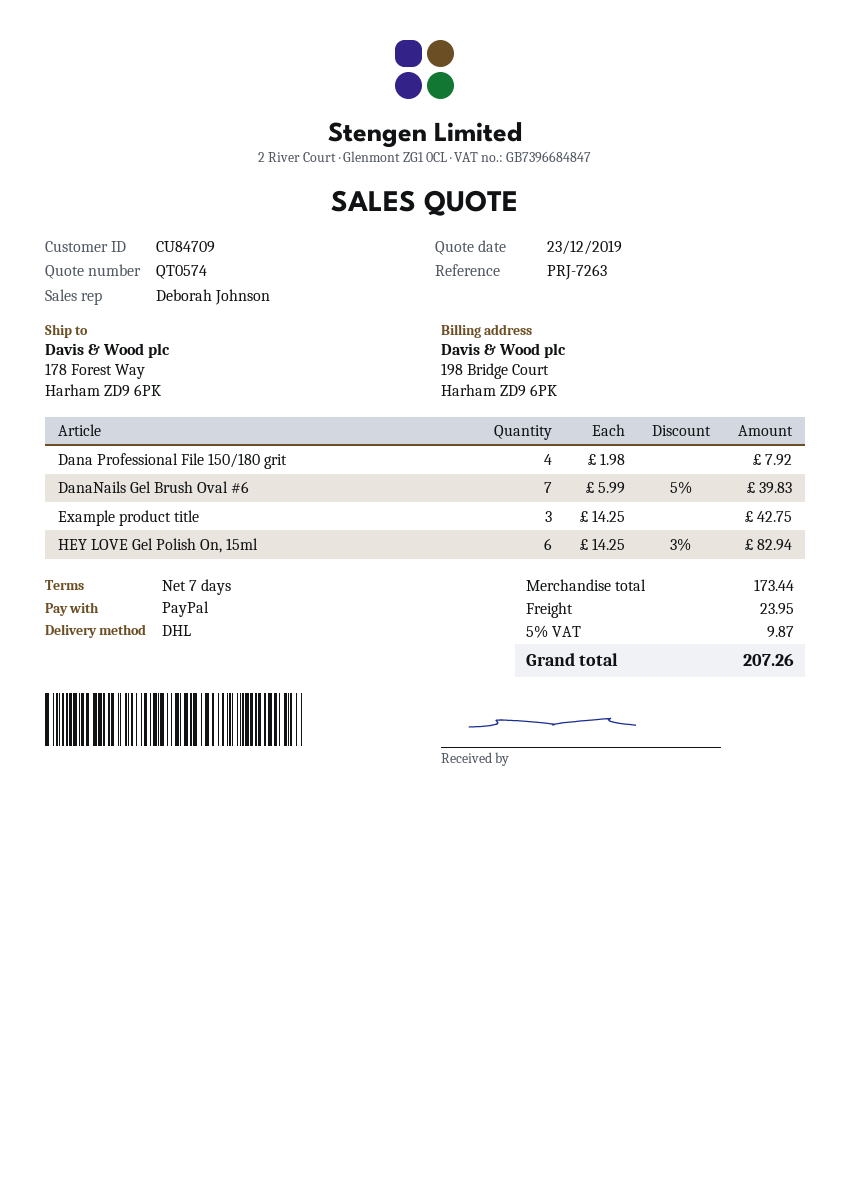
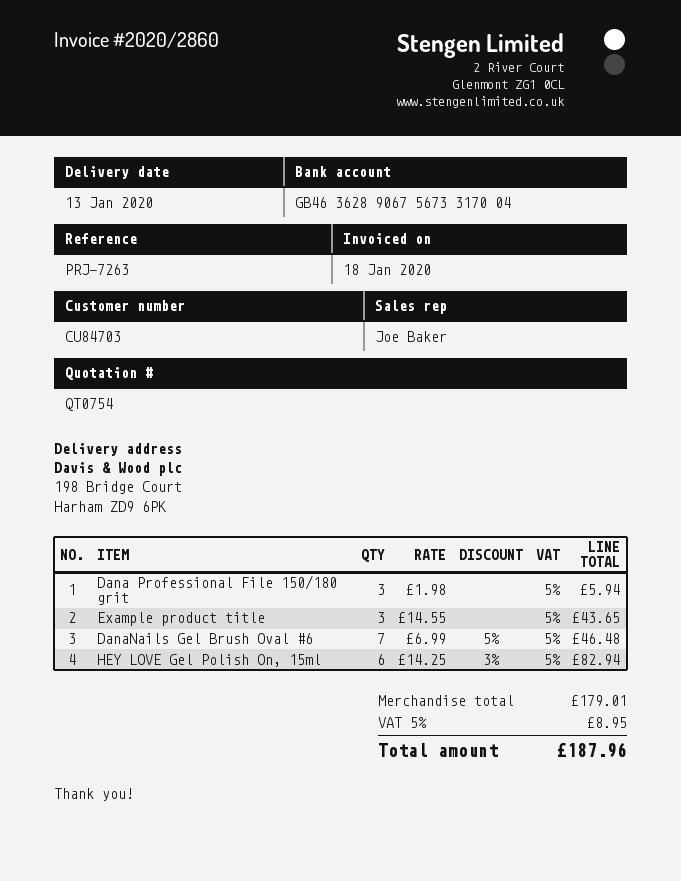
quote number: QT0574 -> QT0754
customer number: CU84709 -> CU84703
sales rep: Deborah Johnson -> Joe Baker
ship to: 178 Forest Way, Harham ZD9 6PK -> 198 Bridge Court, Harham ZD9 6PK
Dana Professional File 150/180 grit: 4 x 1.98 = 7.92 -> 3 x 1.98 = 5.94
DanaNails Gel Brush Oval #6: 7 x 5.99 - 5% = 39.83 -> 7 x 6.99 - 5% = 46.48
Example product title: 3 x 14.25 = 42.75 -> 3 x 14.55 = 43.65
subtotal: 173.44 -> 179.01
shipping: 23.95 -> none
tax: 5% = 9.87 -> 5% = 8.95
total: 207.26 -> 187.96

